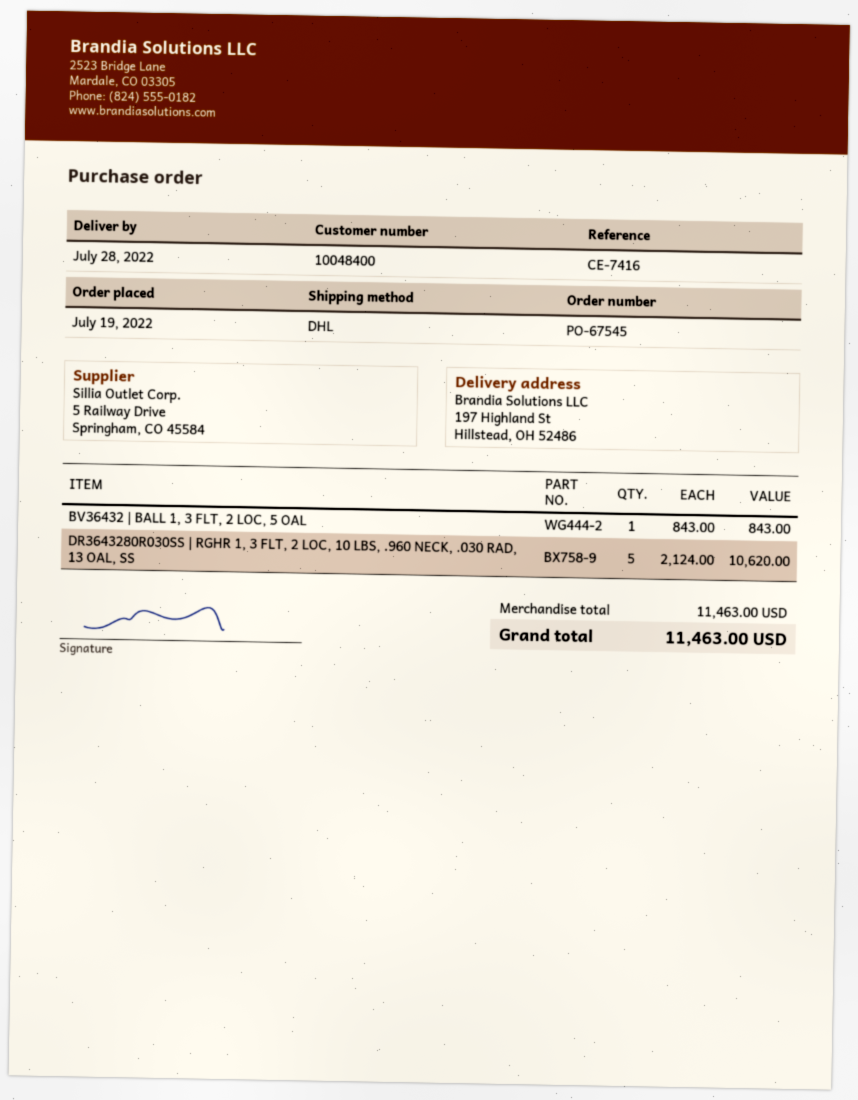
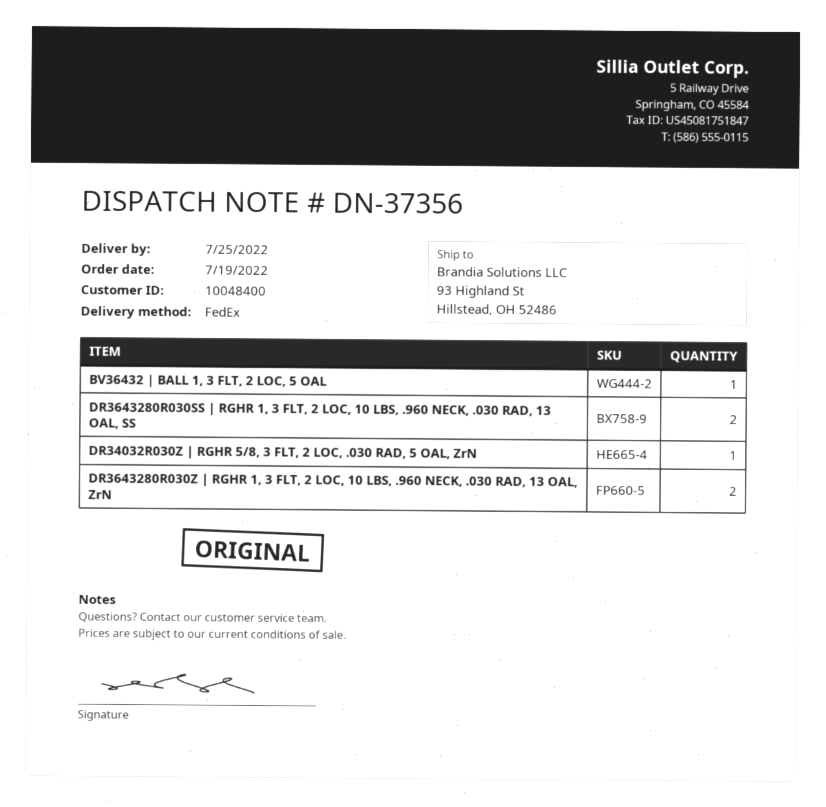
delivery date: 2022-07-28 -> 2022-07-25
shipping method: DHL -> FedEx
ship to: 197 Highland St, Hillstead, OH 52486 -> 93 Highland St, Hillstead, OH 52486
DR3643280R030SS | RGHR 1, 3 FLT, 2 LOC, 10 LBS, .960 NECK, .030 RAD, 13 OAL, SS: 5 -> 2
DR34032R030Z | RGHR 5/8, 3 FLT, 2 LOC, .030 RAD, 5 OAL, ZrN: none -> 1
DR3643280R030Z | RGHR 1, 3 FLT, 2 LOC, 10 LBS, .960 NECK, .030 RAD, 13 OAL, ZrN: none -> 2

